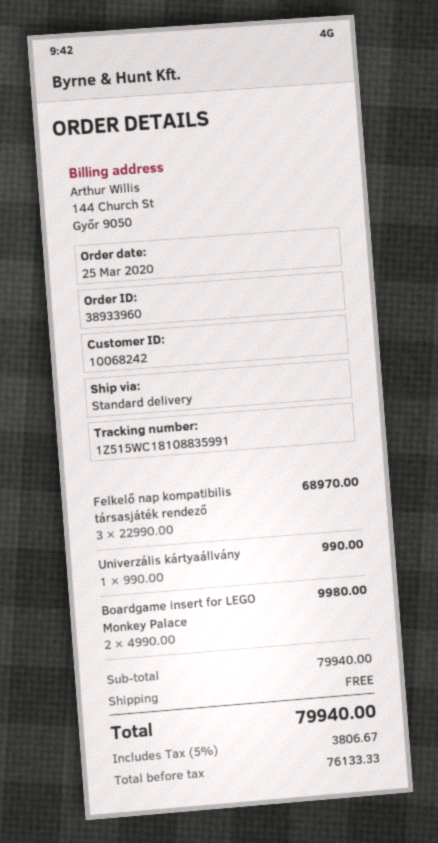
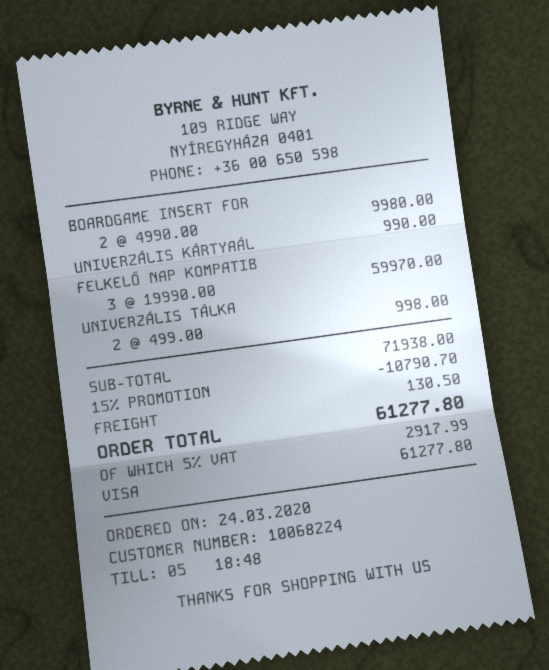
order date: 2020-03-25 -> 2020-03-24
customer number: 10068242 -> 10068224
Felkelő nap kompatibilis társasjáték rendező: 3 x 22990.00 = 68970.00 -> 3 x 19990.00 = 59970.00
UNIVERZÁLIS TÁLKA: none -> 2 x 499.00 = 998.00
subtotal: 79940.00 -> 71938.00
discount: none -> 15% = 10790.70
shipping: 0.00 -> 130.50
tax: 5% = 3806.67 -> 5% = 2917.99
total: 79940.00 -> 61277.80

